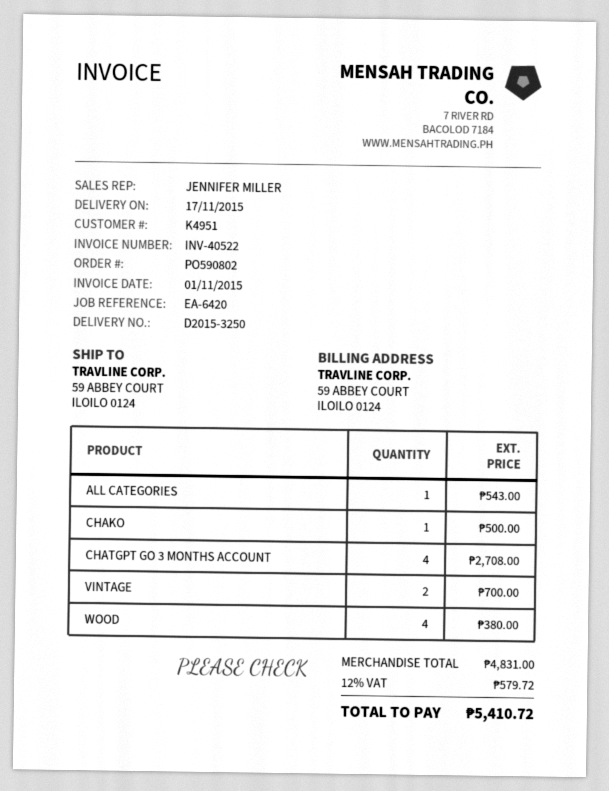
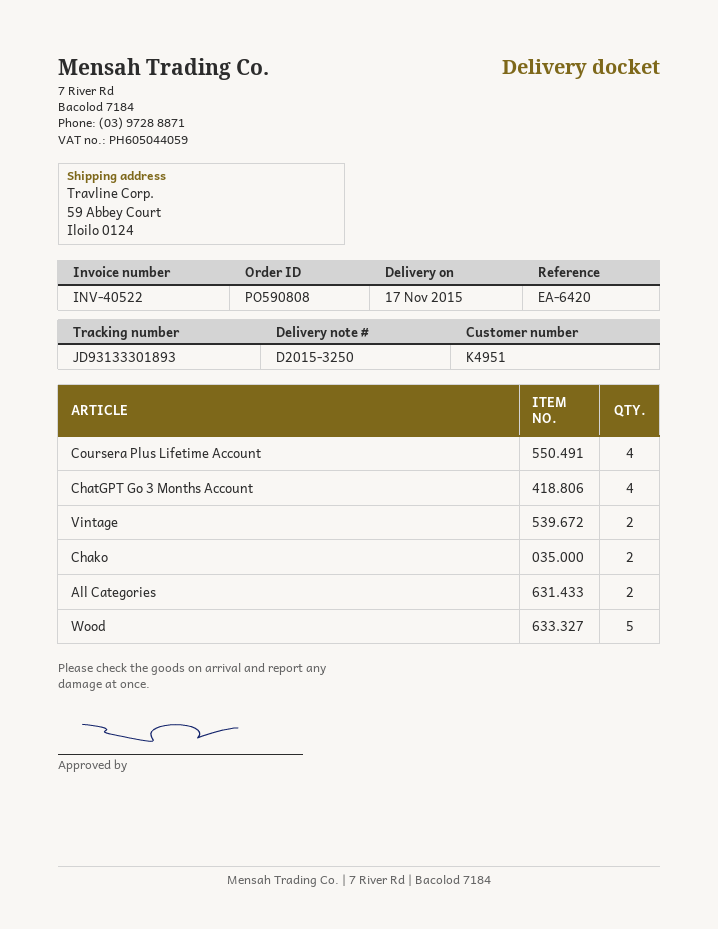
order number: PO590802 -> PO590808
ALL CATEGORIES: 1 -> 2
CHAKO: 1 -> 2
WOOD: 4 -> 5
Coursera Plus Lifetime Account: none -> 4

